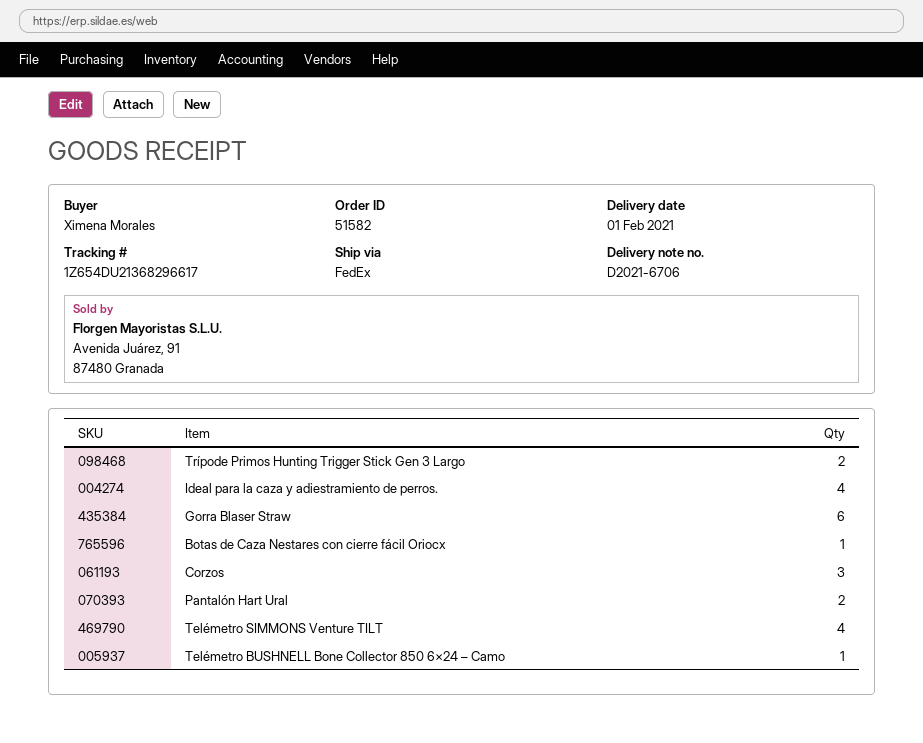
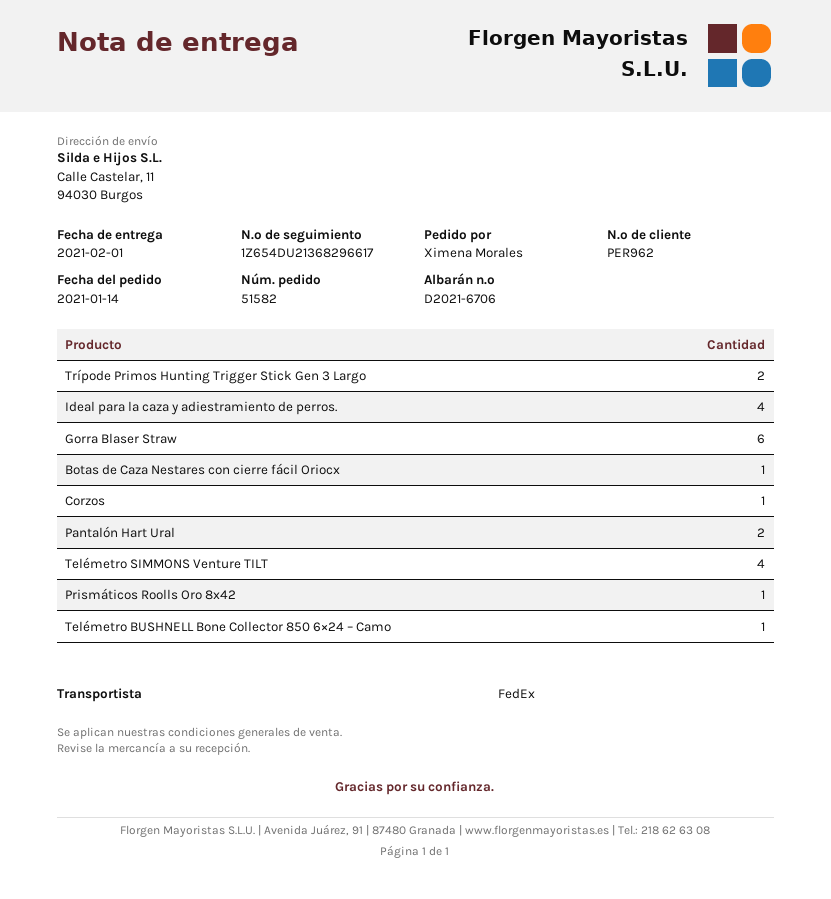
Corzos: 3 -> 1
Prismáticos Roolls Oro 8x42: none -> 1

